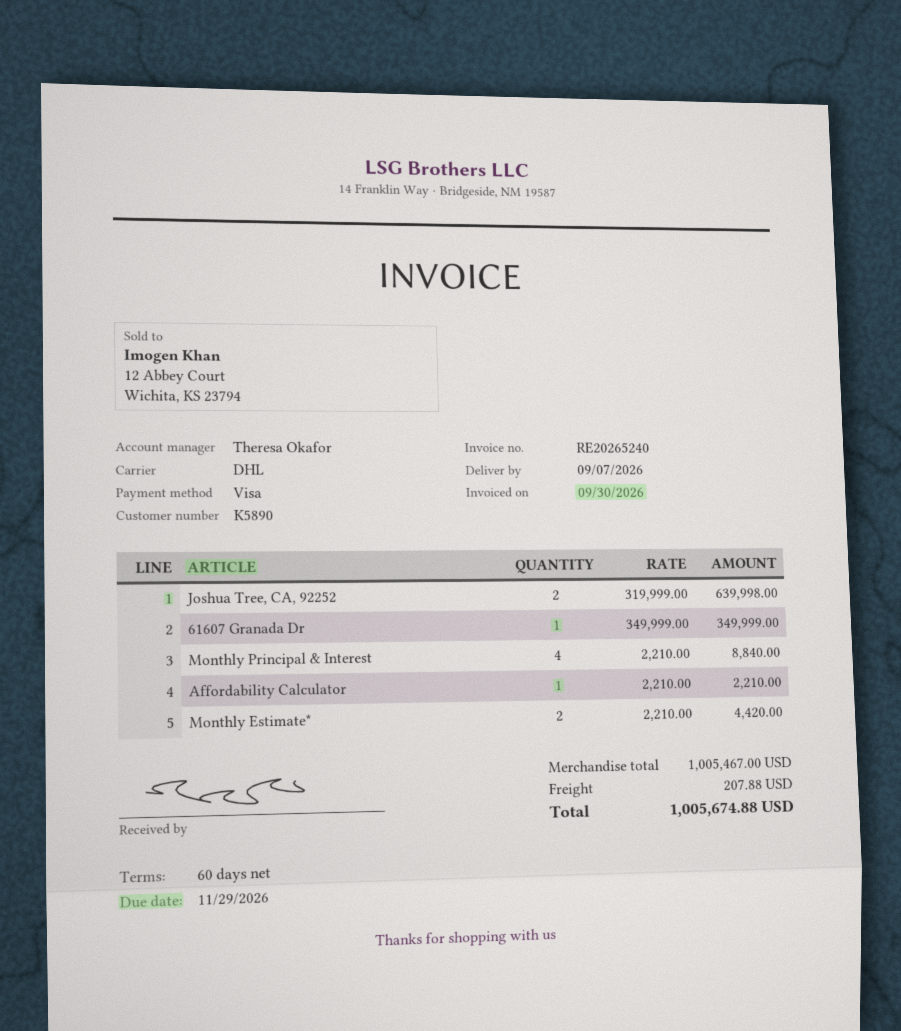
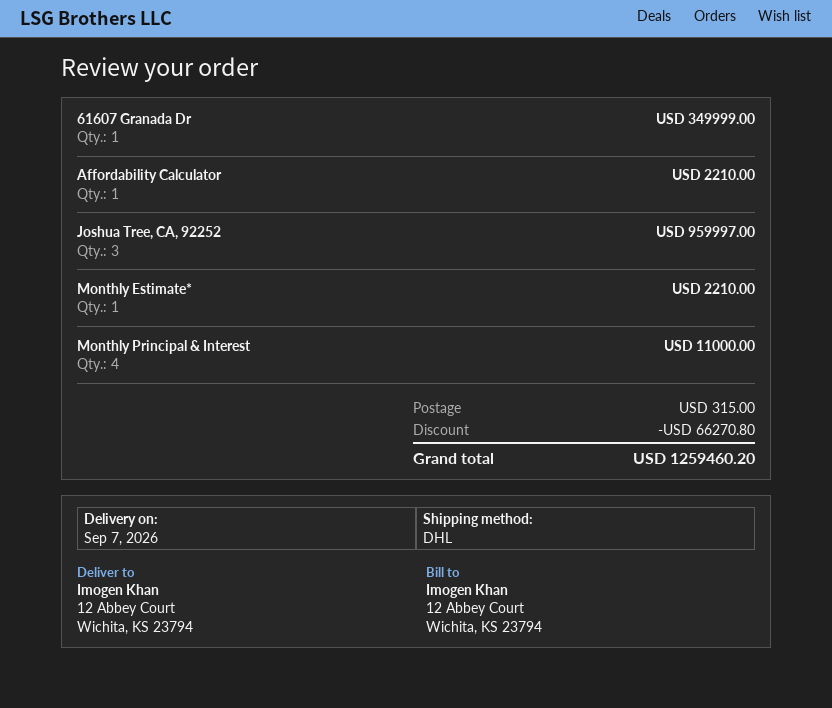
Joshua Tree, CA, 92252: 2 for 639998.00 -> 3 for 959997.00
Monthly Principal & Interest: 4 for 8840.00 -> 4 for 11000.00
Monthly Estimate*: 2 for 4420.00 -> 1 for 2210.00
discount: none -> 66270.80
shipping: 207.88 -> 315.00
total: 1005674.88 -> 1259460.20

